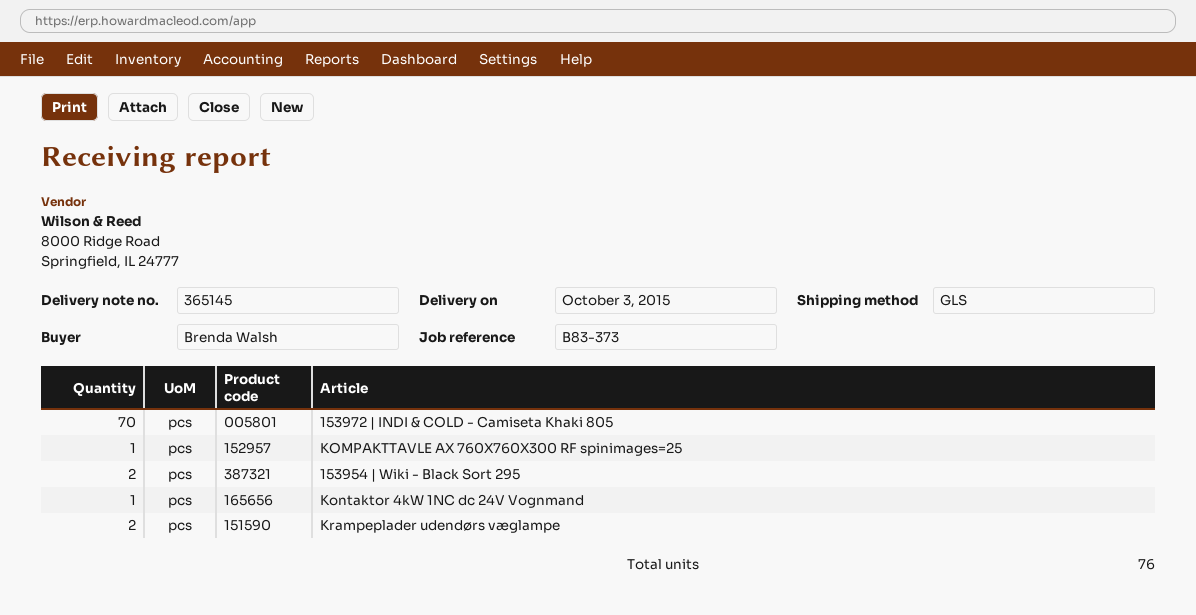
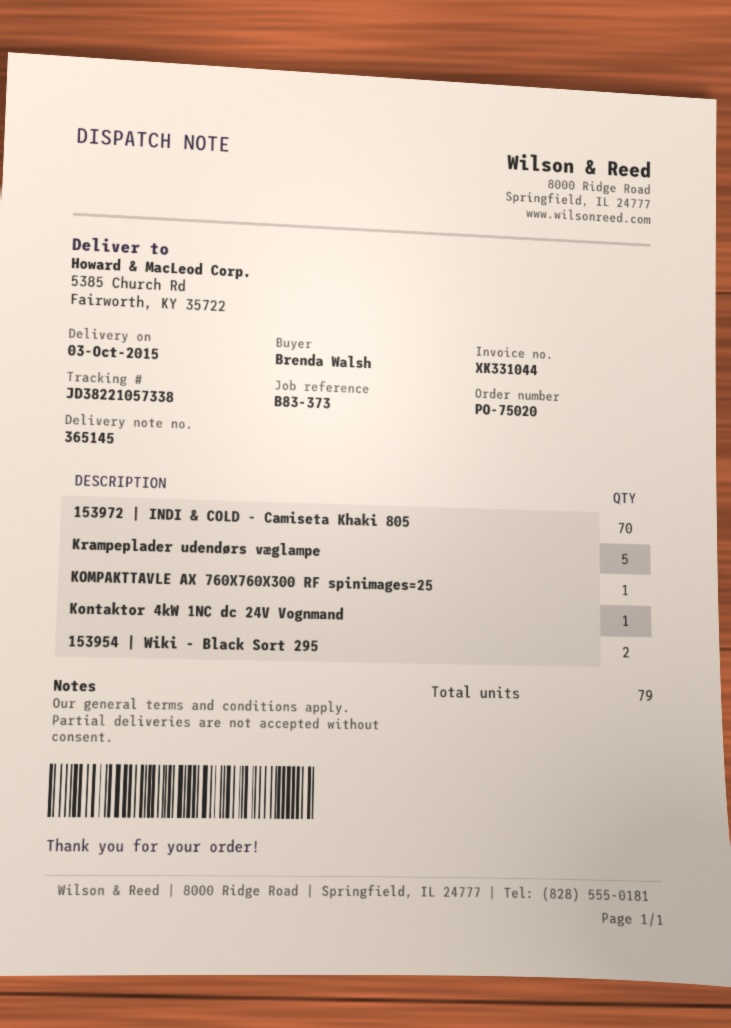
Krampeplader udendørs væglampe: 2 -> 5
total quantity: 76 -> 79

